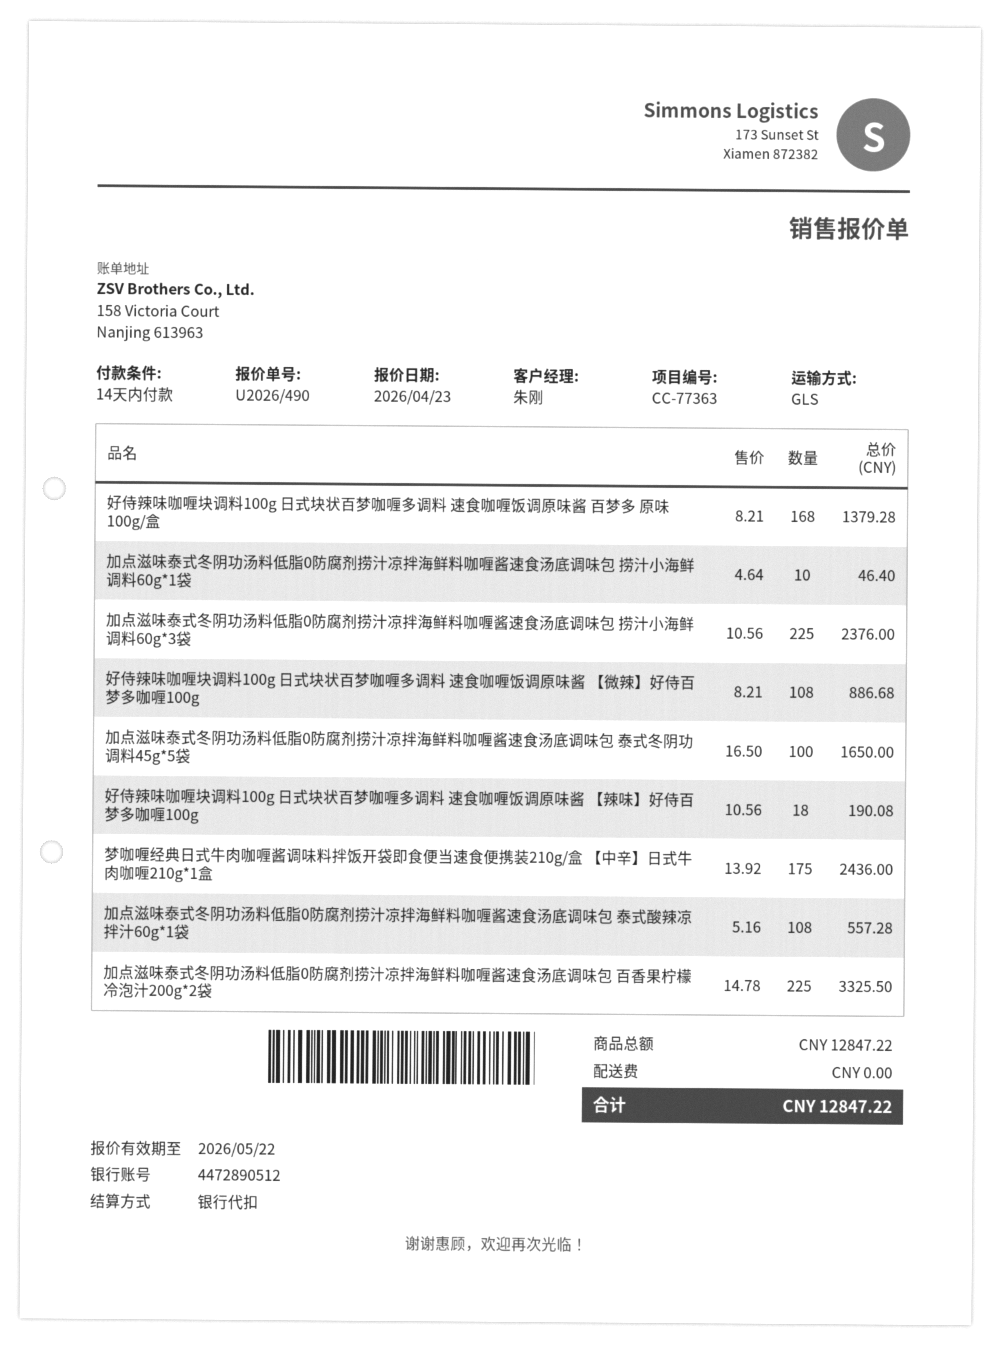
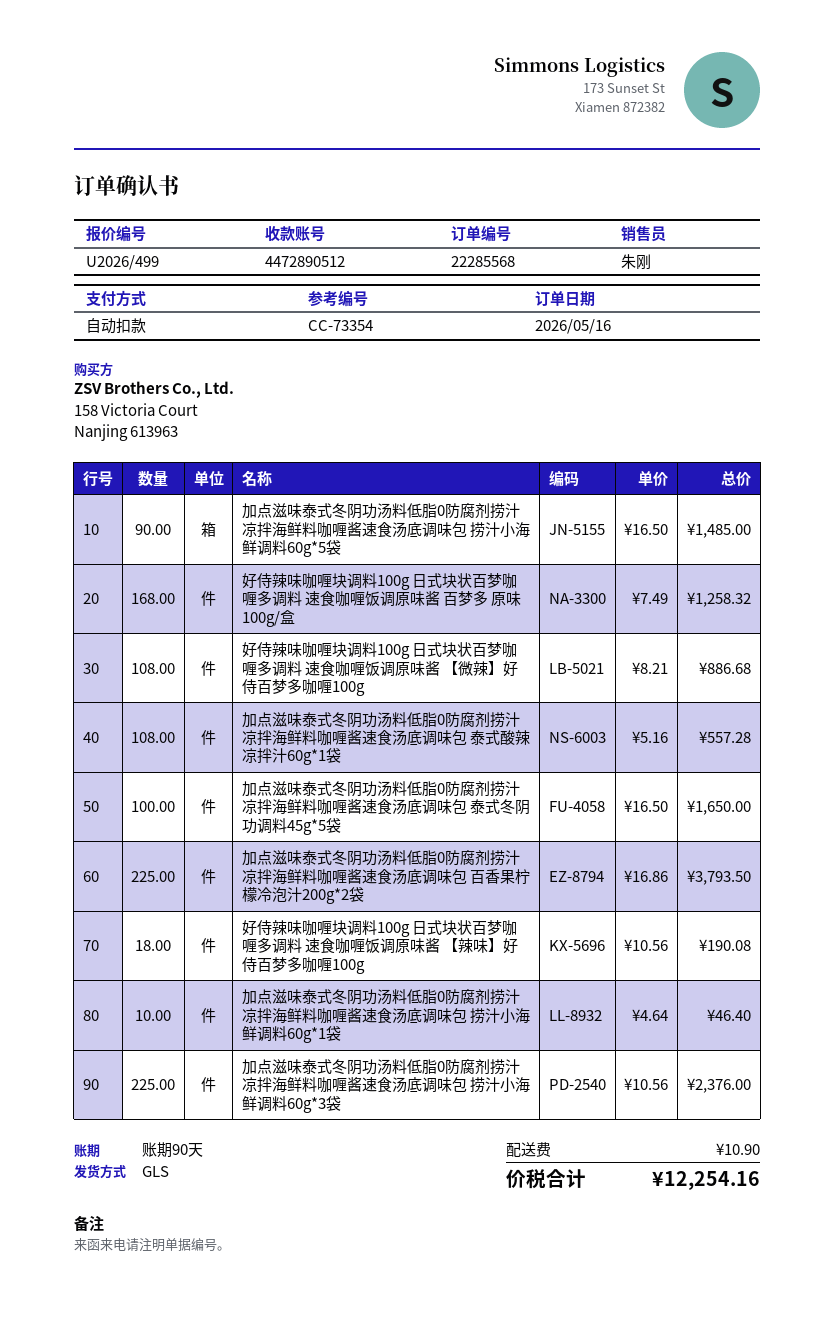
quote number: U2026/490 -> U2026/499
payment terms: 14 days -> 90 days
reference: CC-77363 -> CC-73354
好侍辣味咖喱块调料100g 日式块状百梦咖喱多调料 速食咖喱饭调原味酱 百梦多 原味 100g/盒: 168 x 8.21 = 1379.28 -> 168 x 7.49 = 1258.32
梦咖喱经典日式牛肉咖喱酱调味料拌饭开袋即食便当速食便携装210g/盒 【中辛】日式牛肉咖喱210g*1盒: 175 x 13.92 = 2436.00 -> none
加点滋味泰式冬阴功汤料低脂0防腐剂捞汁凉拌海鲜料咖喱酱速食汤底调味包 百香果柠檬冷泡汁200g*2袋: 225 x 14.78 = 3325.50 -> 225 x 16.86 = 3793.50
加点滋味泰式冬阴功汤料低脂0防腐剂捞汁凉拌海鲜料咖喱酱速食汤底调味包 捞汁小海鲜调料60g*5袋: none -> 90 x 16.50 = 1485.00
shipping: 0.00 -> 10.90
total: 12847.22 -> 12254.16

